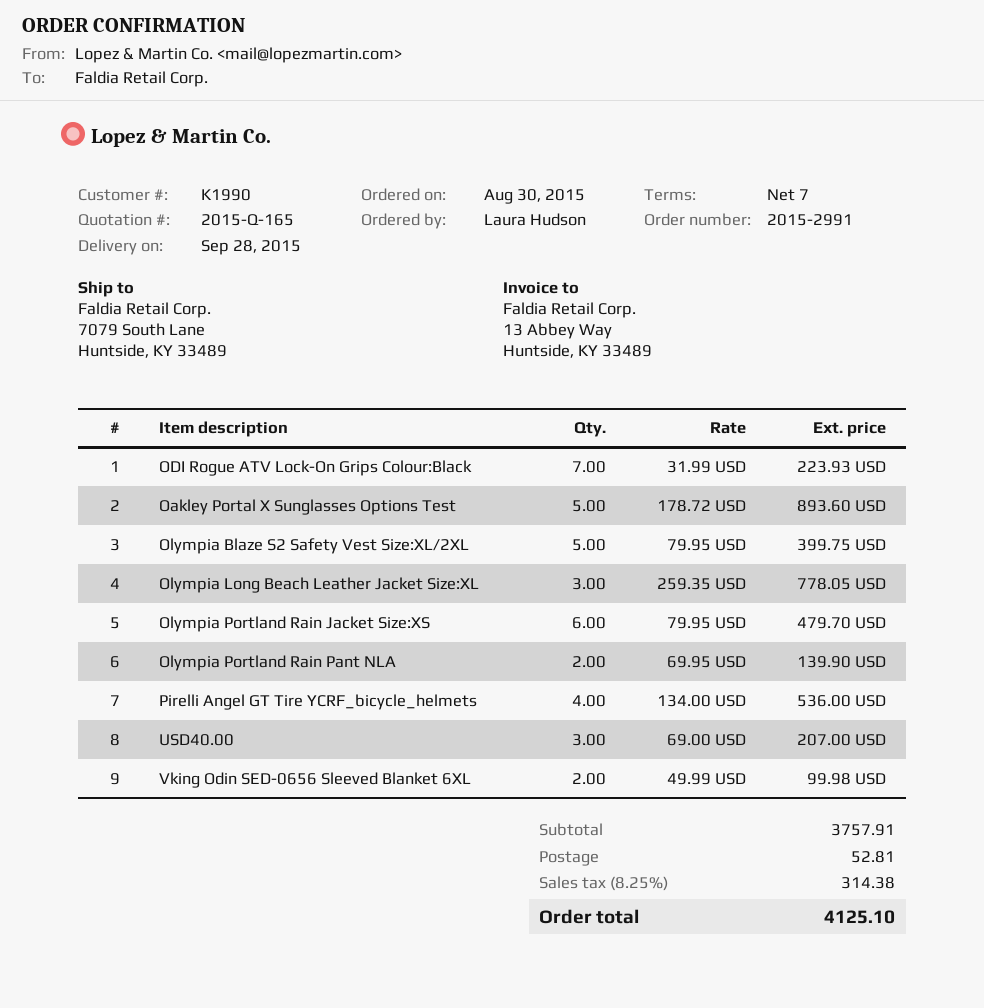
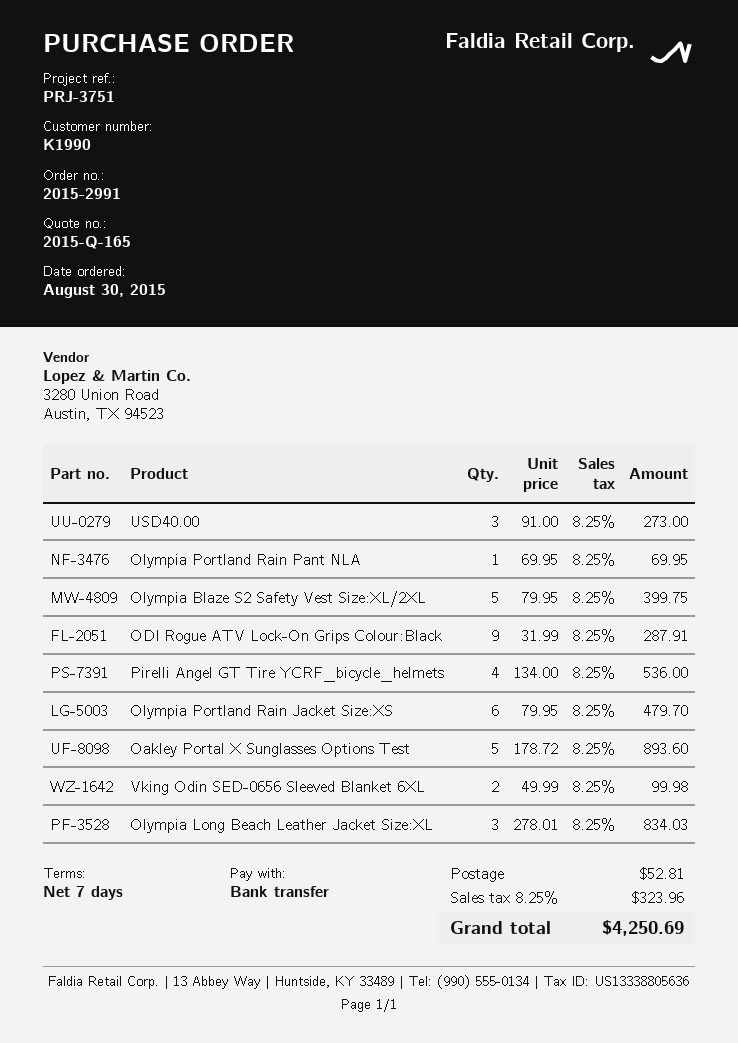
ODI Rogue ATV Lock-On Grips Colour:Black: 7 x 31.99 = 223.93 -> 9 x 31.99 = 287.91
Olympia Long Beach Leather Jacket Size:XL: 3 x 259.35 = 778.05 -> 3 x 278.01 = 834.03
Olympia Portland Rain Pant NLA: 2 x 69.95 = 139.90 -> 1 x 69.95 = 69.95
USD40.00: 3 x 69.00 = 207.00 -> 3 x 91.00 = 273.00
tax: 8.25% = 314.38 -> 8.25% = 323.96
total: 4125.10 -> 4250.69

